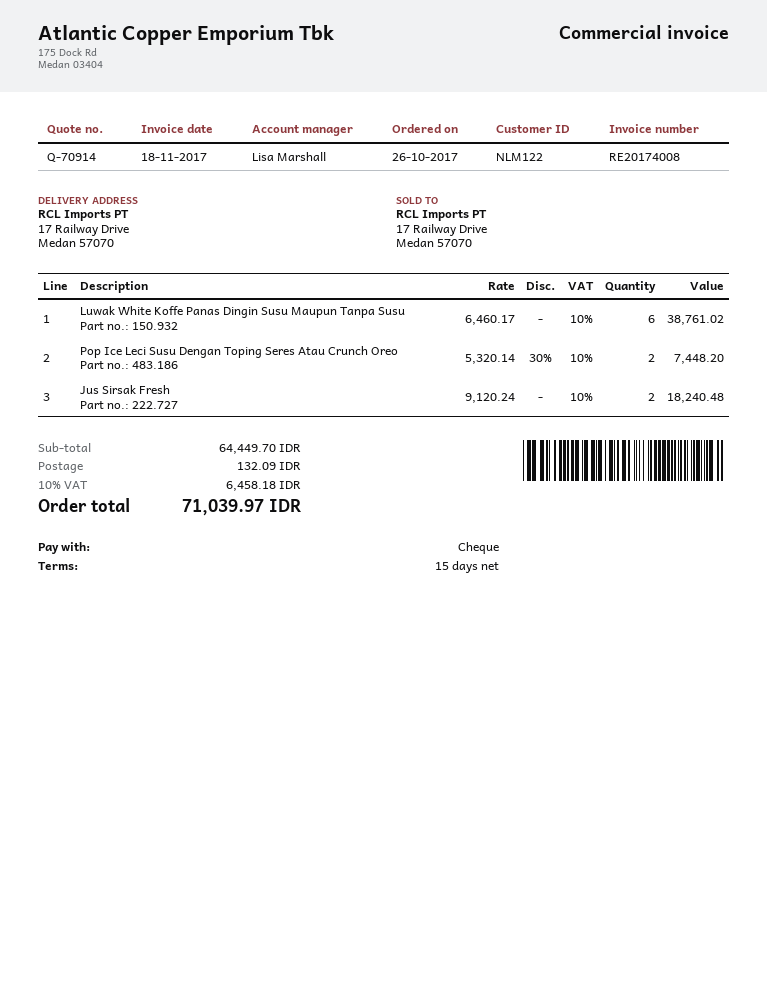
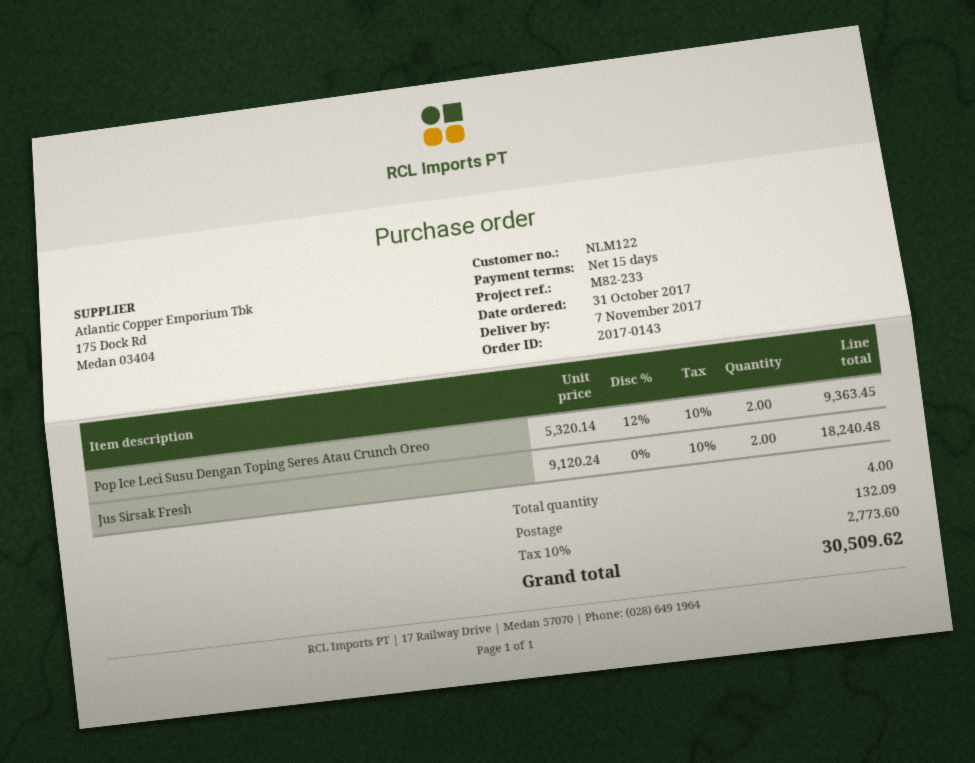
order date: 2017-10-26 -> 2017-10-31
Luwak White Koffe Panas Dingin Susu Maupun Tanpa Susu: 6 x 6460.17 = 38761.02 -> none
Pop Ice Leci Susu Dengan Toping Seres Atau Crunch Oreo: 2 x 5320.14 - 30% = 7448.20 -> 2 x 5320.14 - 12% = 9363.45
tax: 10% = 6458.18 -> 10% = 2773.60
total: 71039.97 -> 30509.62

